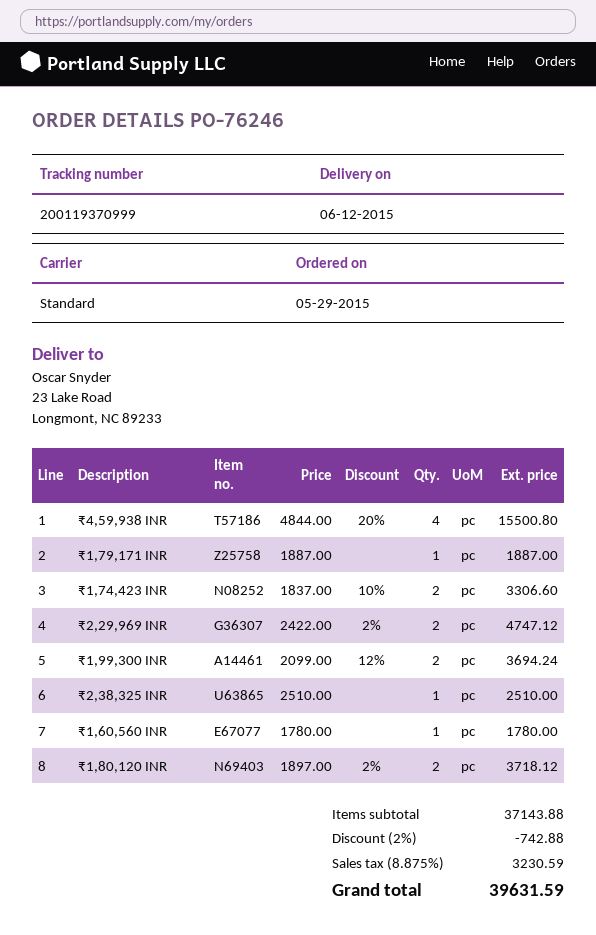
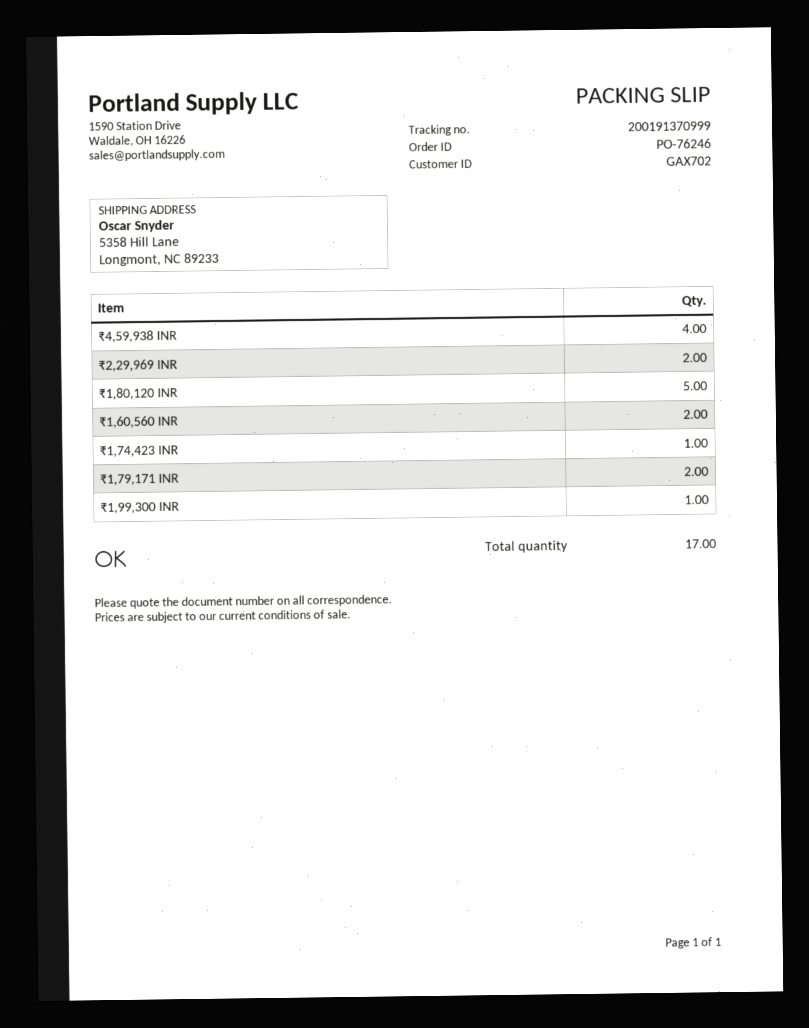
tracking number: 200119370999 -> 200191370999
ship to: 23 Lake Road, Longmont, NC 89233 -> 5358 Hill Lane, Longmont, NC 89233
₹1,79,171 INR: 1 -> 2
₹1,74,423 INR: 2 -> 1
₹1,99,300 INR: 2 -> 1
₹2,38,325 INR: 1 -> none
₹1,60,560 INR: 1 -> 2
₹1,80,120 INR: 2 -> 5

